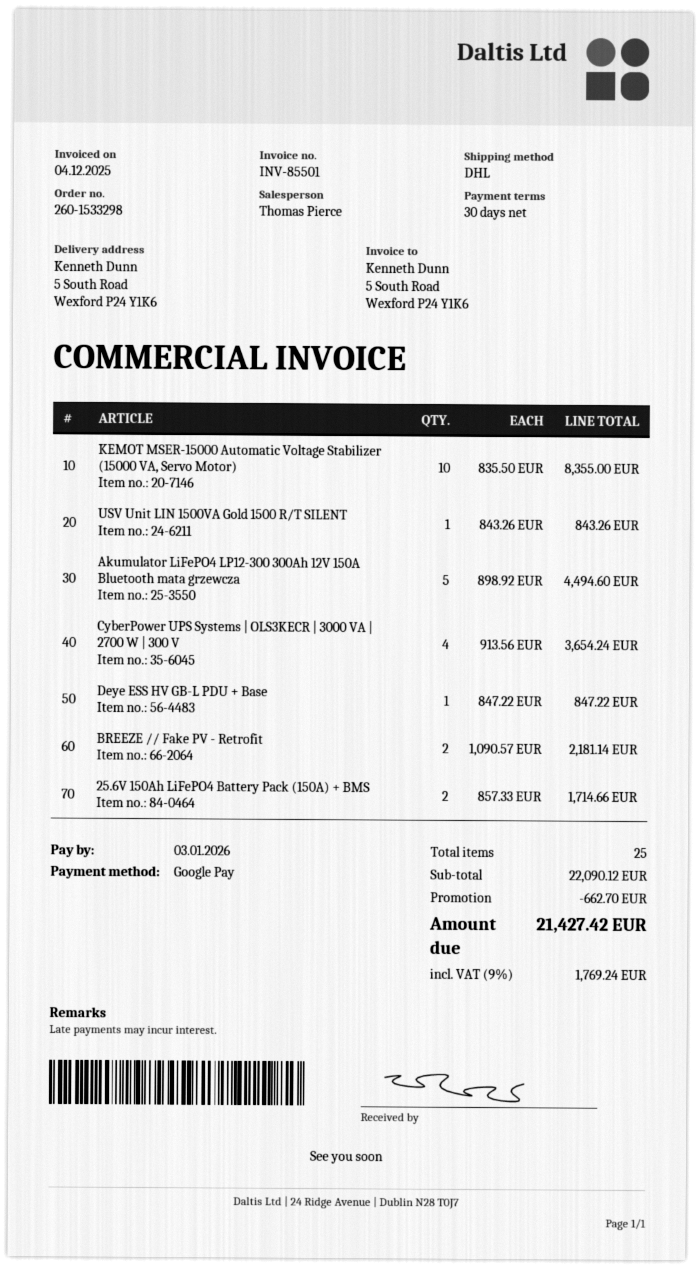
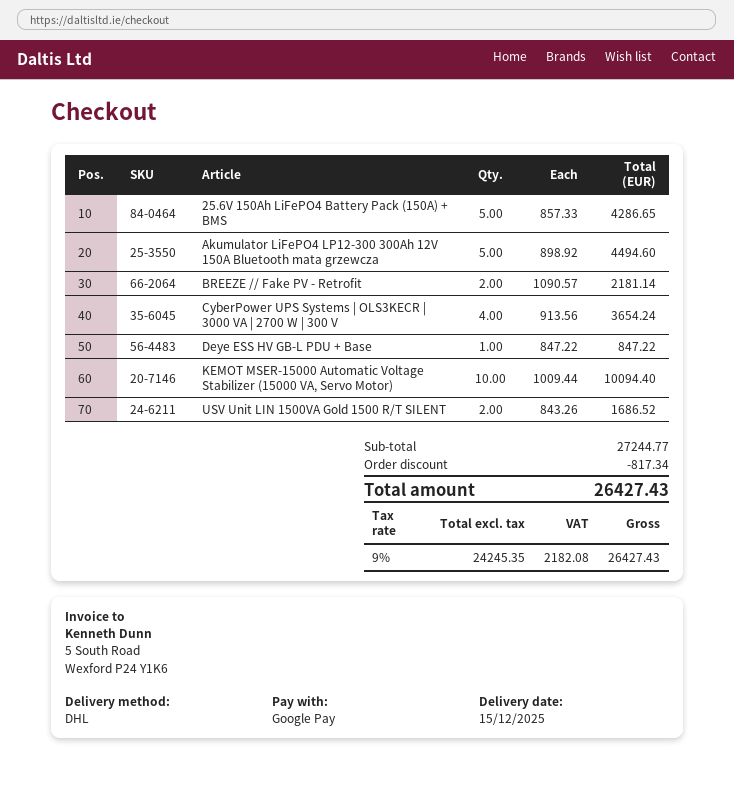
KEMOT MSER-15000 Automatic Voltage Stabilizer (15000 VA, Servo Motor): 10 x 835.50 = 8355.00 -> 10 x 1009.44 = 10094.40
USV Unit LIN 1500VA Gold 1500 R/T SILENT: 1 x 843.26 = 843.26 -> 2 x 843.26 = 1686.52
25.6V 150Ah LiFePO4 Battery Pack (150A) + BMS: 2 x 857.33 = 1714.66 -> 5 x 857.33 = 4286.65
subtotal: 22090.12 -> 27244.77
discount: 662.70 -> 817.34
tax: 9% = 1769.24 -> 9% = 2182.08
total: 21427.42 -> 26427.43

